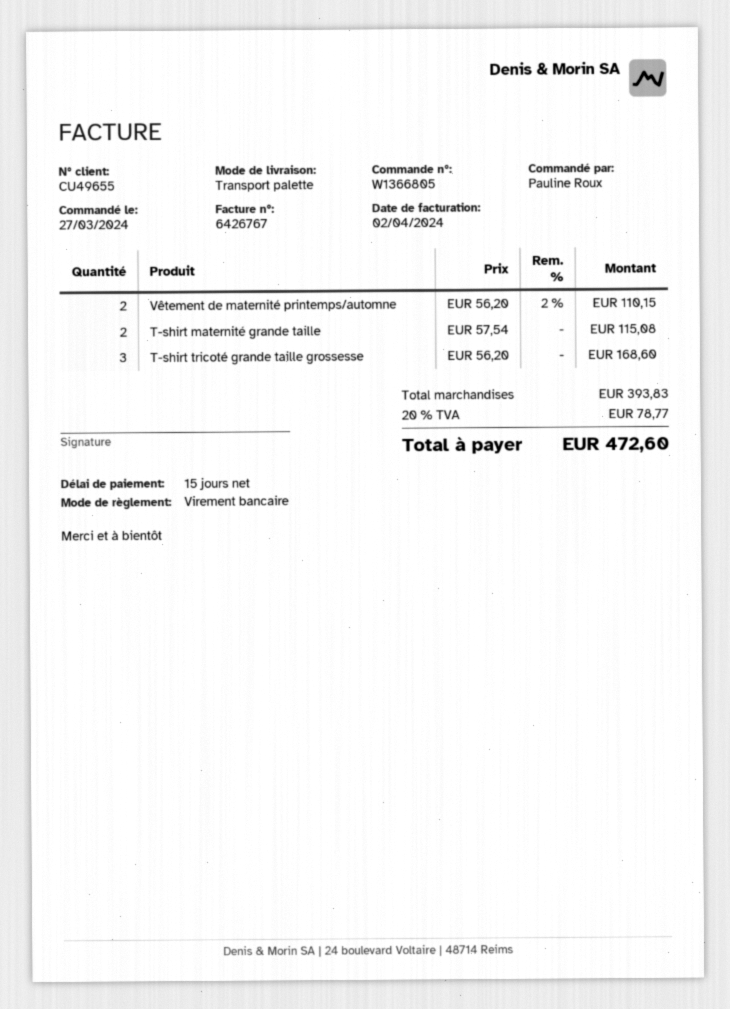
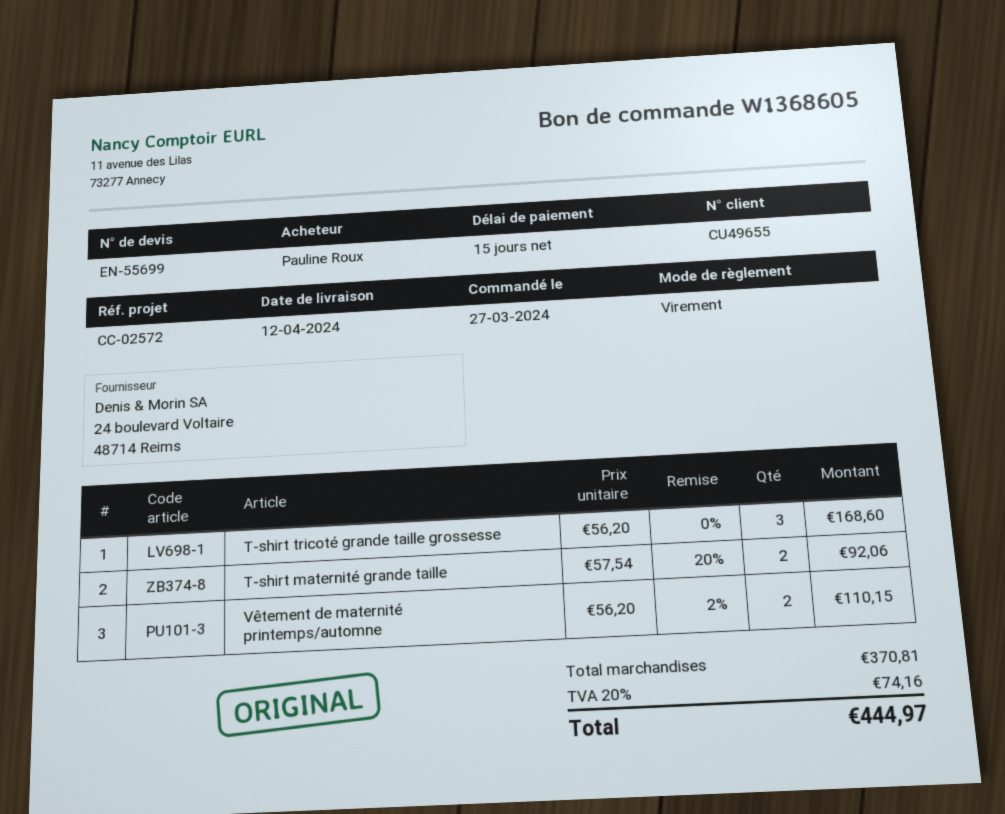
order number: W1366805 -> W1368605
T-shirt maternité grande taille: 2 x 57.54 = 115.08 -> 2 x 57.54 - 20% = 92.06
subtotal: 393.83 -> 370.81
tax: 20% = 78.77 -> 20% = 74.16
total: 472.60 -> 444.97

